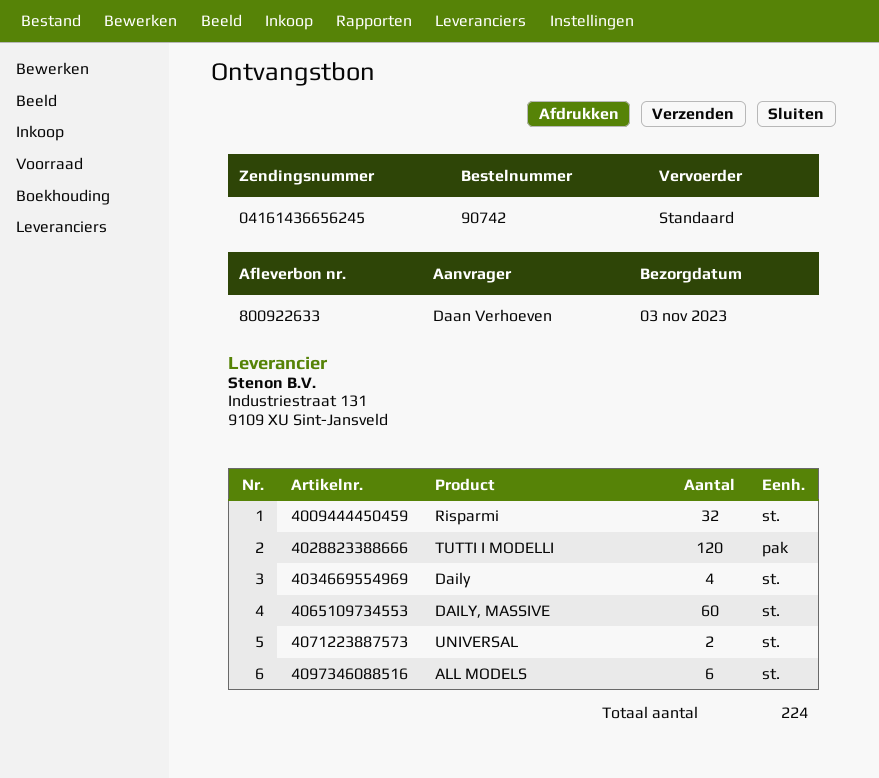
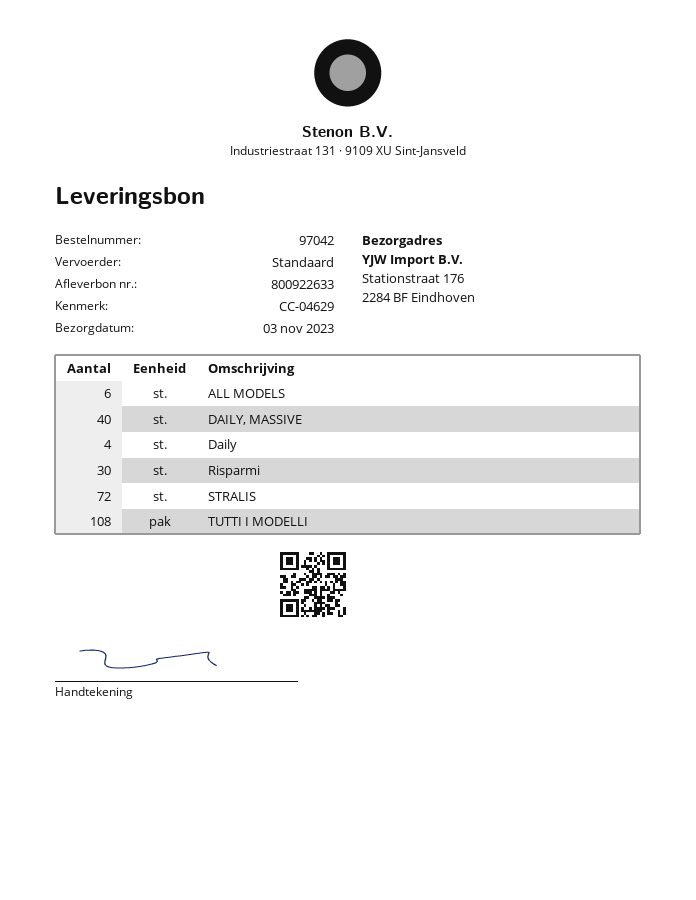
order number: 90742 -> 97042
Risparmi: 32 -> 30
TUTTI I MODELLI: 120 -> 108
DAILY, MASSIVE: 60 -> 40
UNIVERSAL: 2 -> none
STRALIS: none -> 72

